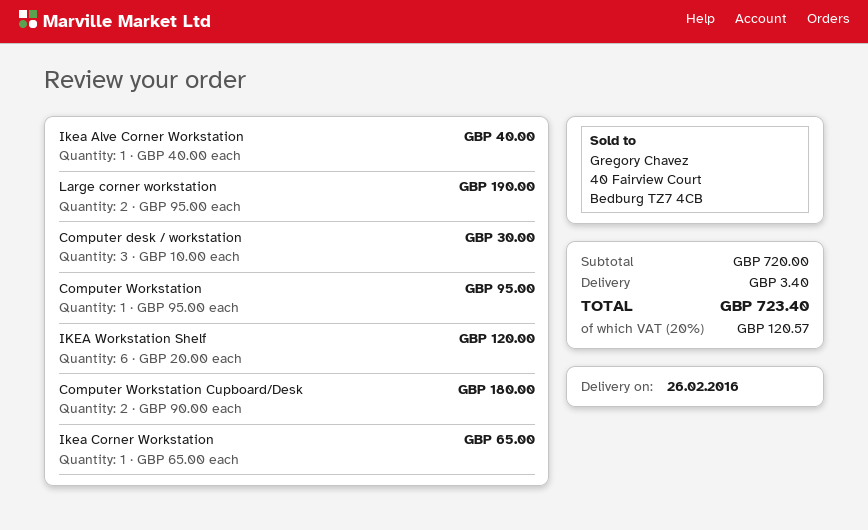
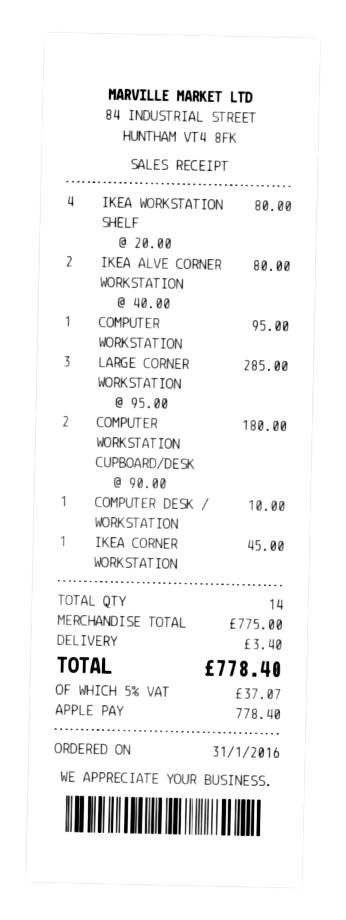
Ikea Alve Corner Workstation: 1 x 40.00 = 40.00 -> 2 x 40.00 = 80.00
Large corner workstation: 2 x 95.00 = 190.00 -> 3 x 95.00 = 285.00
Computer desk / workstation: 3 x 10.00 = 30.00 -> 1 x 10.00 = 10.00
IKEA Workstation Shelf: 6 x 20.00 = 120.00 -> 4 x 20.00 = 80.00
Ikea Corner Workstation: 1 x 65.00 = 65.00 -> 1 x 45.00 = 45.00
subtotal: 720.00 -> 775.00
tax: 20% = 120.57 -> 5% = 37.07
total: 723.40 -> 778.40

